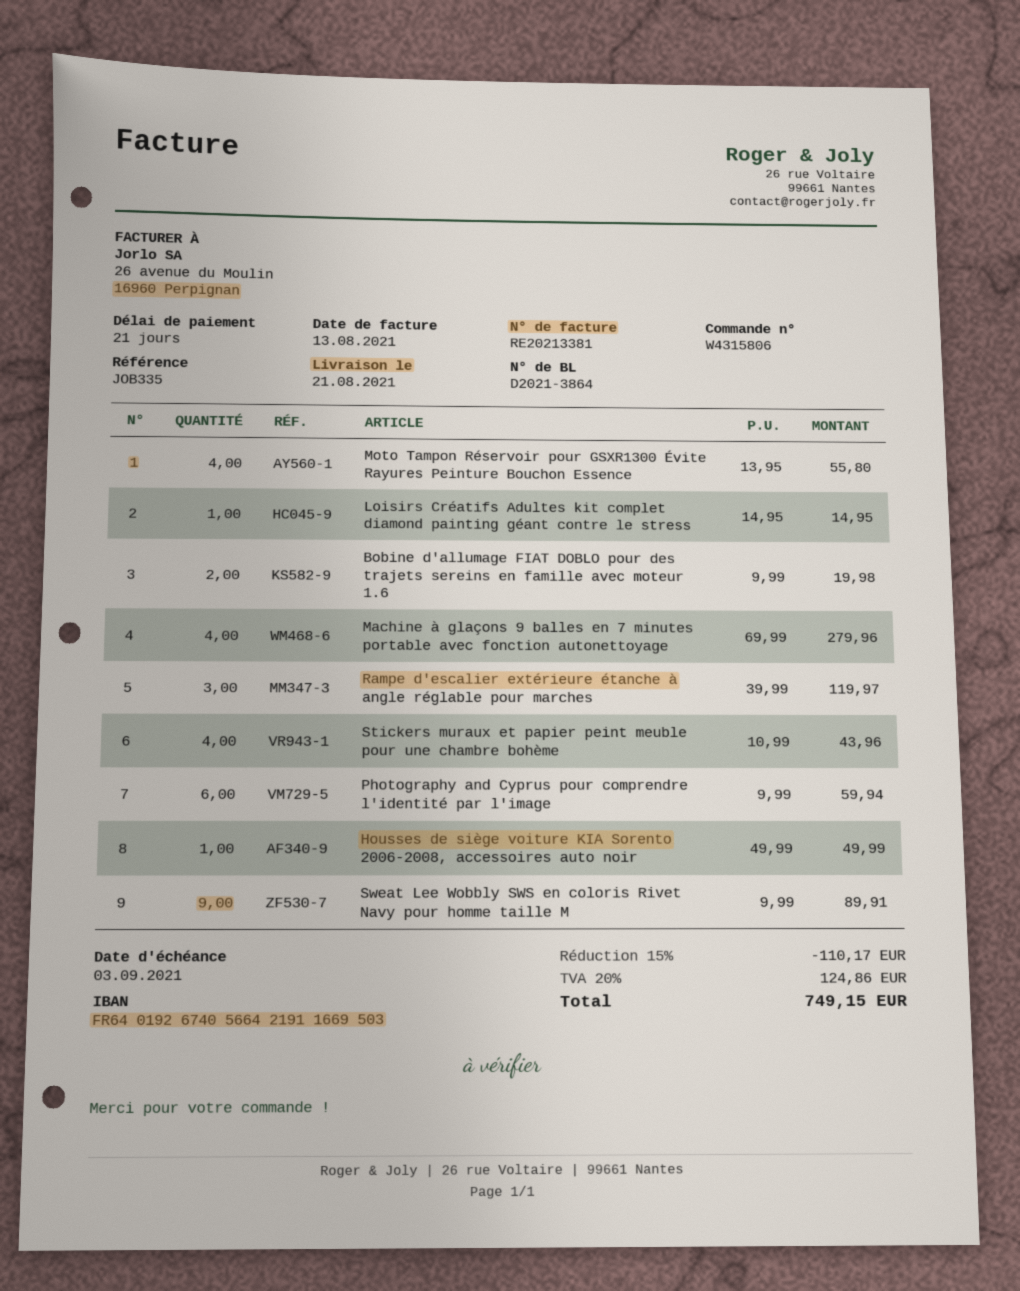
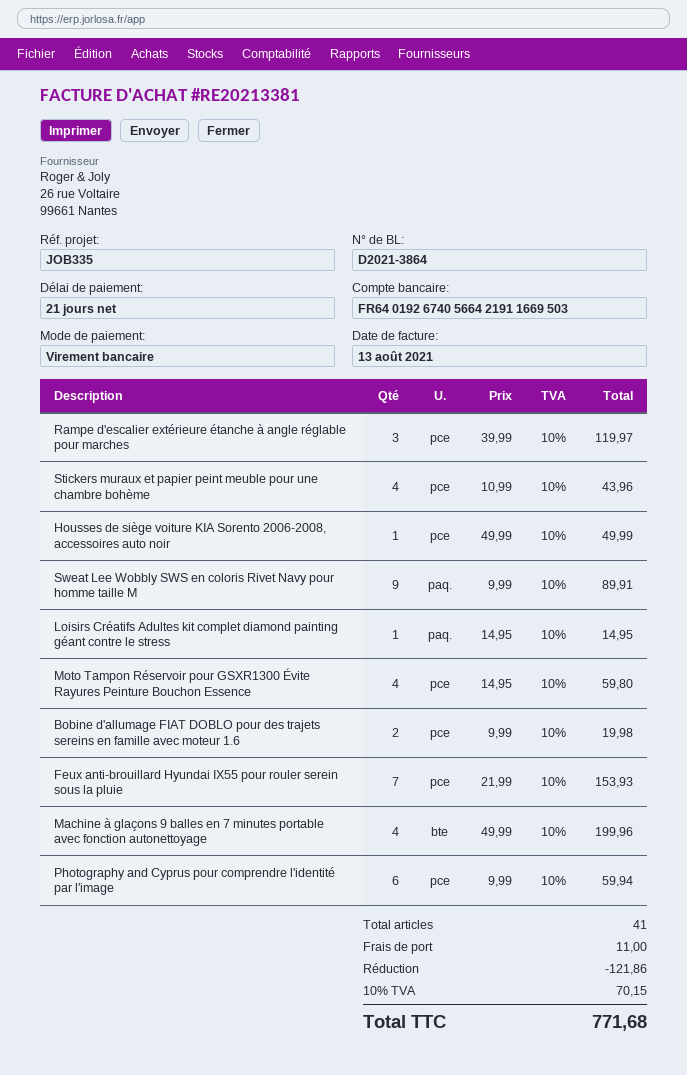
Moto Tampon Réservoir pour GSXR1300 Évite Rayures Peinture Bouchon Essence: 4 x 13.95 = 55.80 -> 4 x 14.95 = 59.80
Machine à glaçons 9 balles en 7 minutes portable avec fonction autonettoyage: 4 x 69.99 = 279.96 -> 4 x 49.99 = 199.96
Feux anti-brouillard Hyundai IX55 pour rouler serein sous la pluie: none -> 7 x 21.99 = 153.93
discount: 110.17 -> 121.86
shipping: none -> 11.00
tax: 20% = 124.86 -> 10% = 70.15
total: 749.15 -> 771.68

